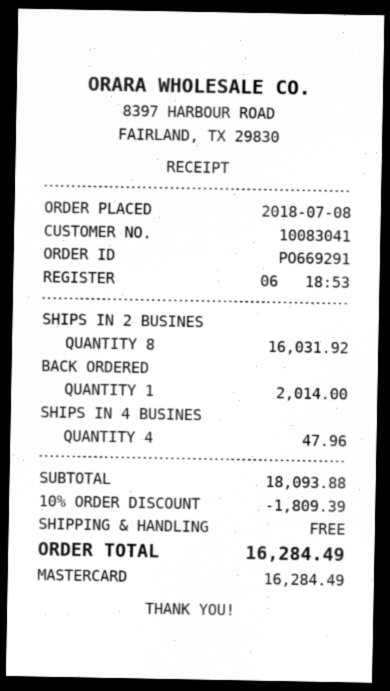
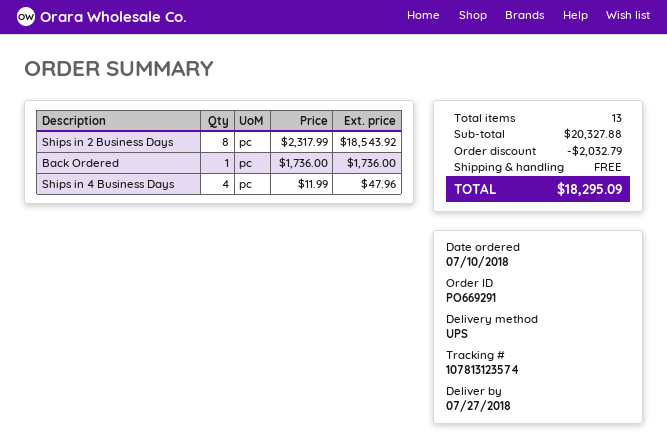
order date: 2018-07-08 -> 2018-07-10
SHIPS IN 2 BUSINES: 8 for 16031.92 -> 8 for 18543.92
BACK ORDERED: 1 for 2014.00 -> 1 for 1736.00
subtotal: 18093.88 -> 20327.88
discount: 1809.39 -> 2032.79
total: 16284.49 -> 18295.09

